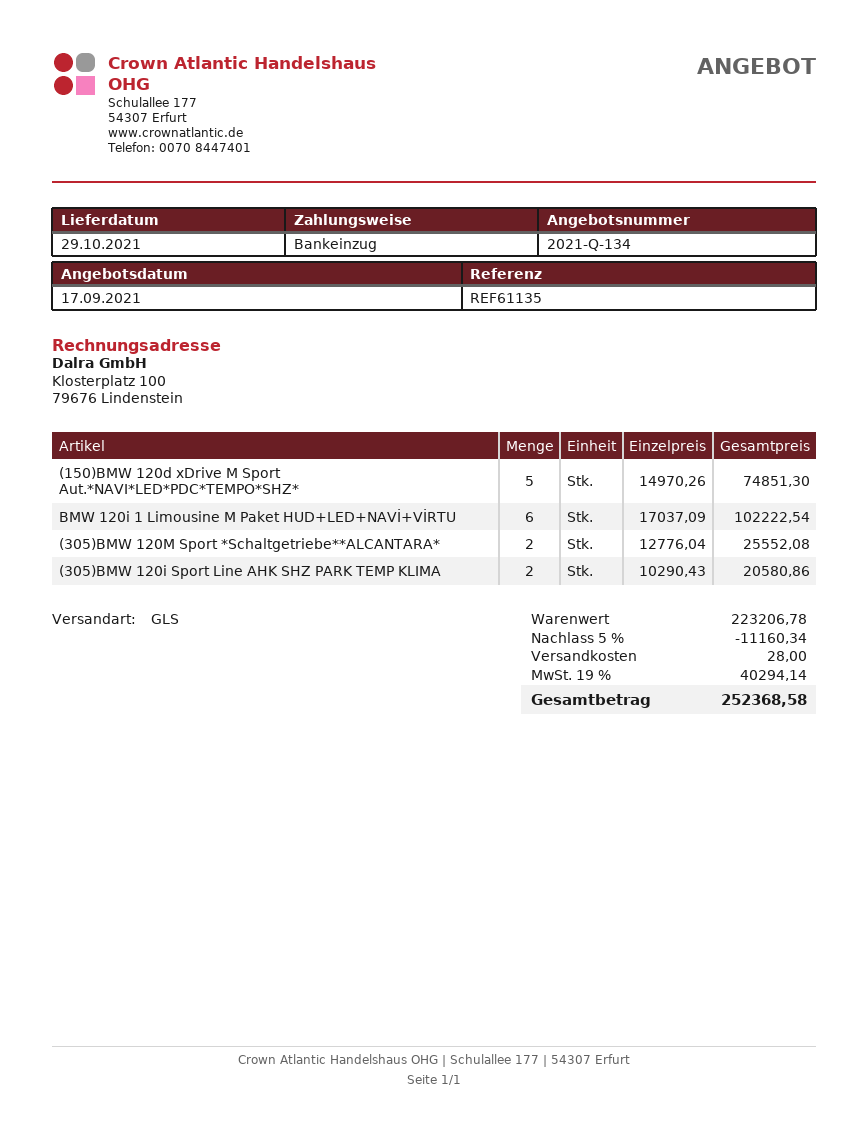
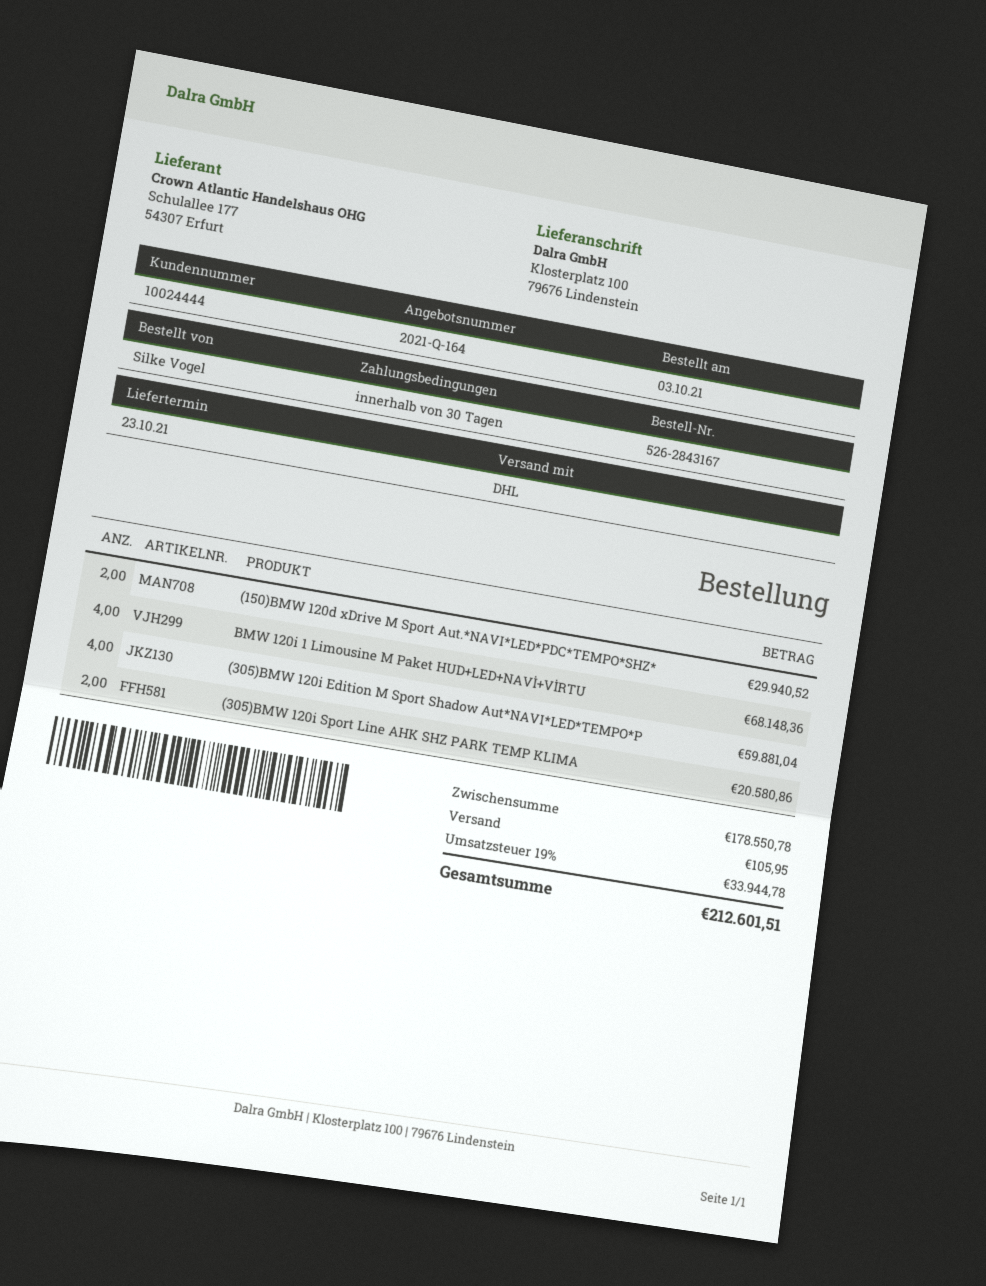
quote number: 2021-Q-134 -> 2021-Q-164
delivery date: 2021-10-29 -> 2021-10-23
shipping method: GLS -> DHL
(150)BMW 120d xDrive M Sport Aut.*NAVI*LED*PDC*TEMPO*SHZ*: 5 for 74851.30 -> 2 for 29940.52
BMW 120i 1 Limousine M Paket HUD+LED+NAVİ+VİRTU: 6 for 102222.54 -> 4 for 68148.36
(305)BMW 120M Sport *Schaltgetriebe**ALCANTARA*: 2 for 25552.08 -> none
(305)BMW 120i Edition M Sport Shadow Aut*NAVI*LED*TEMPO*P: none -> 4 for 59881.04
subtotal: 223206.78 -> 178550.78
discount: 5% = 11160.34 -> none
shipping: 28.00 -> 105.95
tax: 19% = 40294.14 -> 19% = 33944.78
total: 252368.58 -> 212601.51

